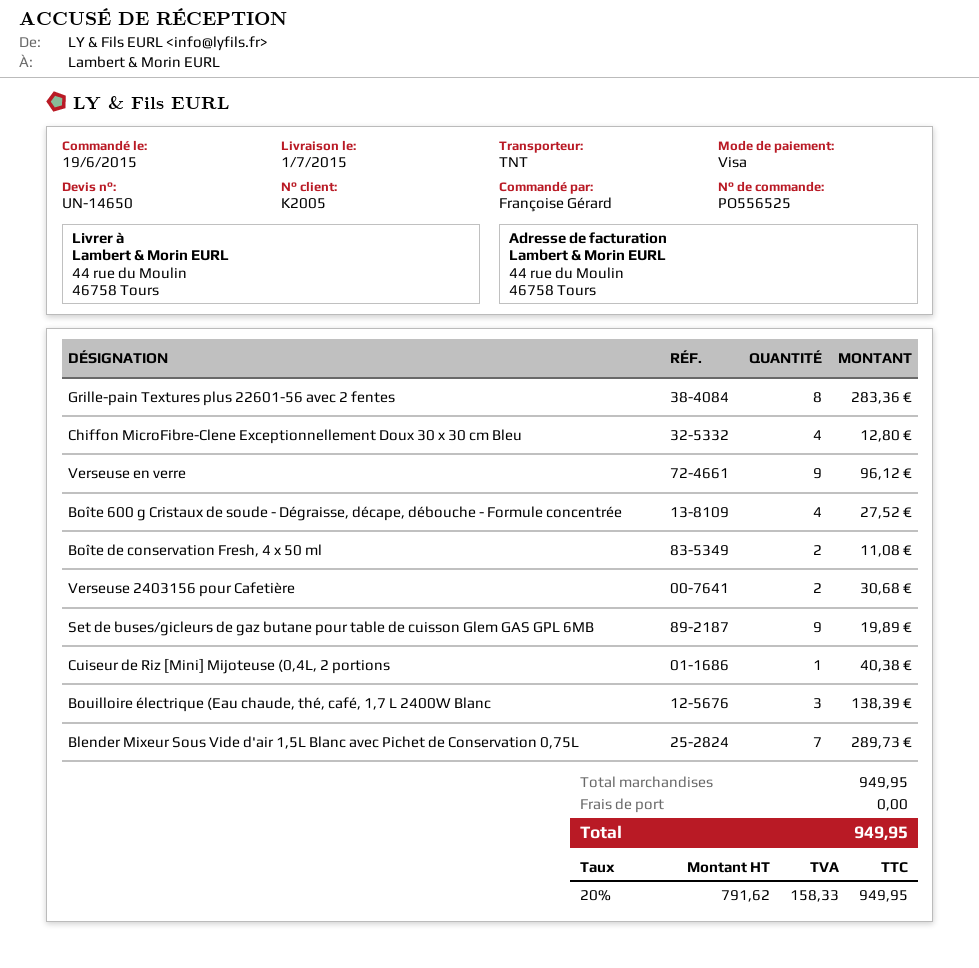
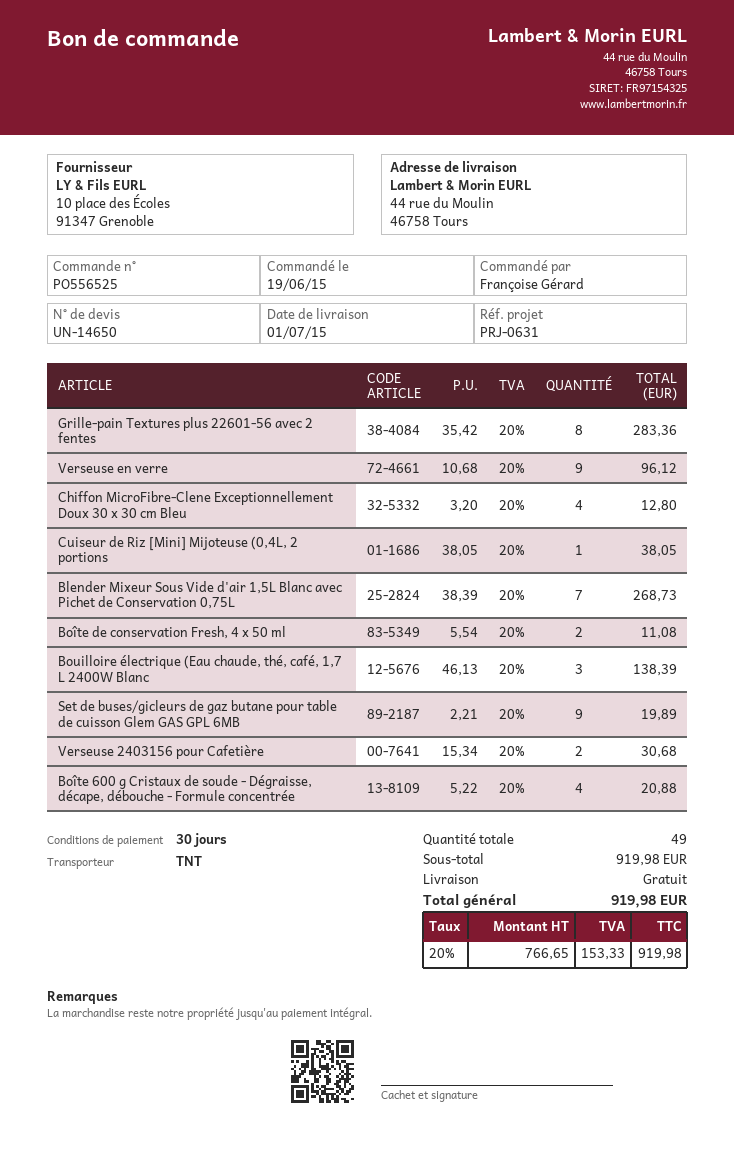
Boîte 600 g Cristaux de soude - Dégraisse, décape, débouche - Formule concentrée: 4 for 27.52 -> 4 for 20.88
Cuiseur de Riz [Mini] Mijoteuse (0,4L, 2 portions: 1 for 40.38 -> 1 for 38.05
Blender Mixeur Sous Vide d'air 1,5L Blanc avec Pichet de Conservation 0,75L: 7 for 289.73 -> 7 for 268.73
subtotal: 949.95 -> 919.98
net: 791.62 -> 766.65
tax: 20% = 158.33 -> 20% = 153.33
total: 949.95 -> 919.98

